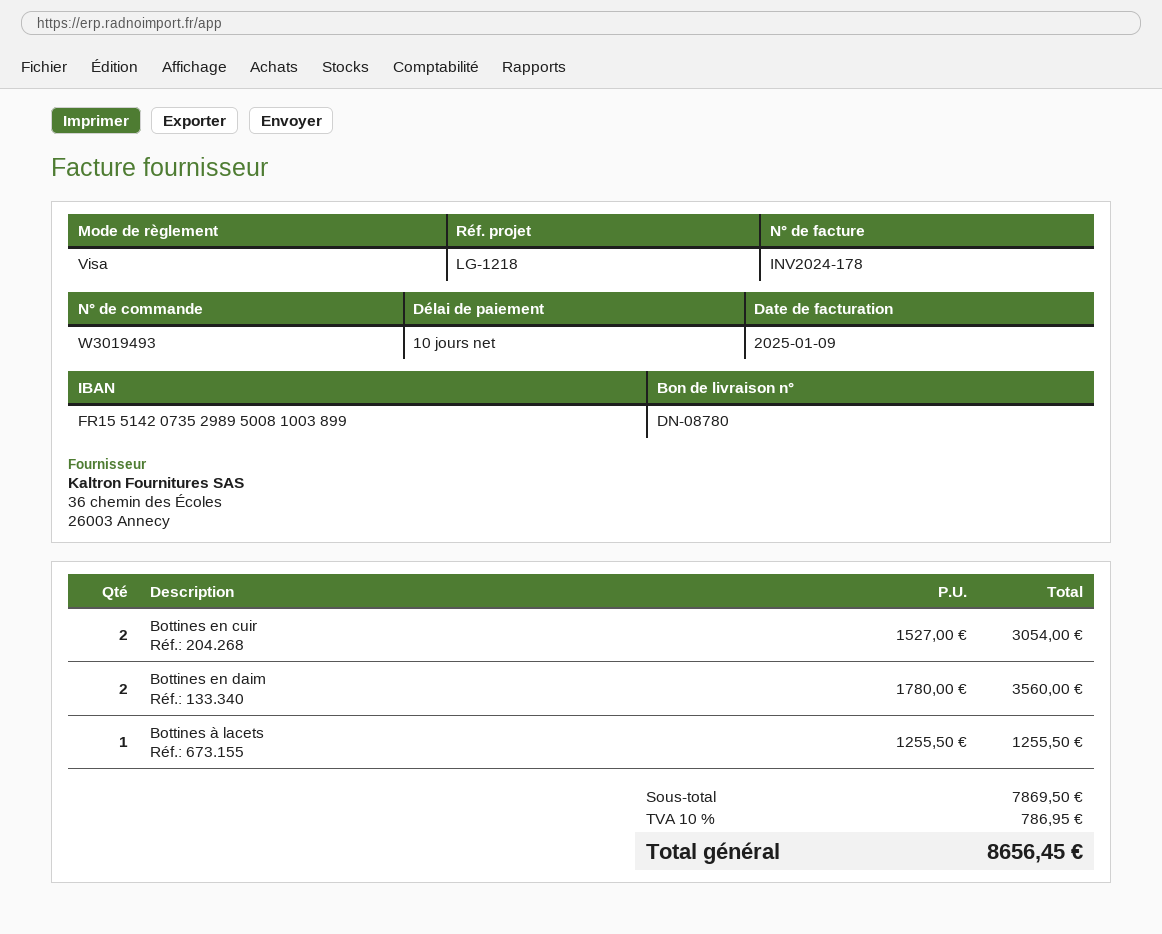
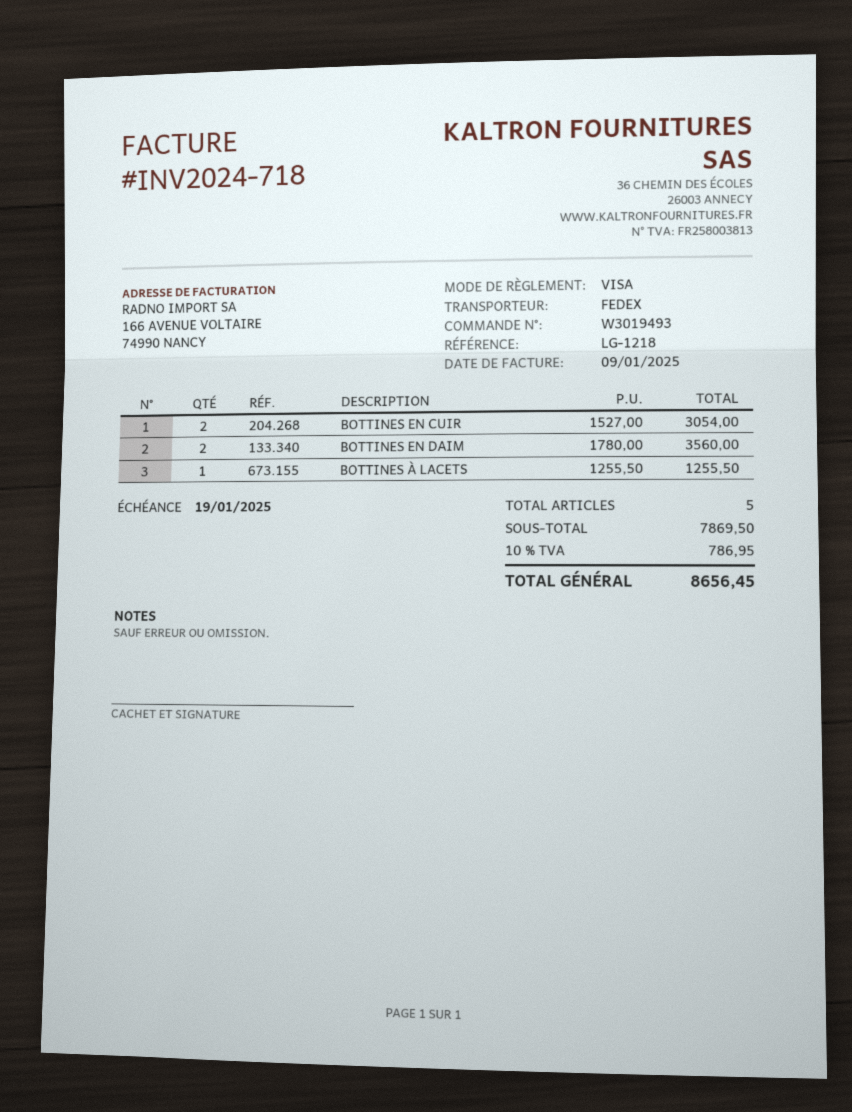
invoice number: INV2024-178 -> INV2024-718

